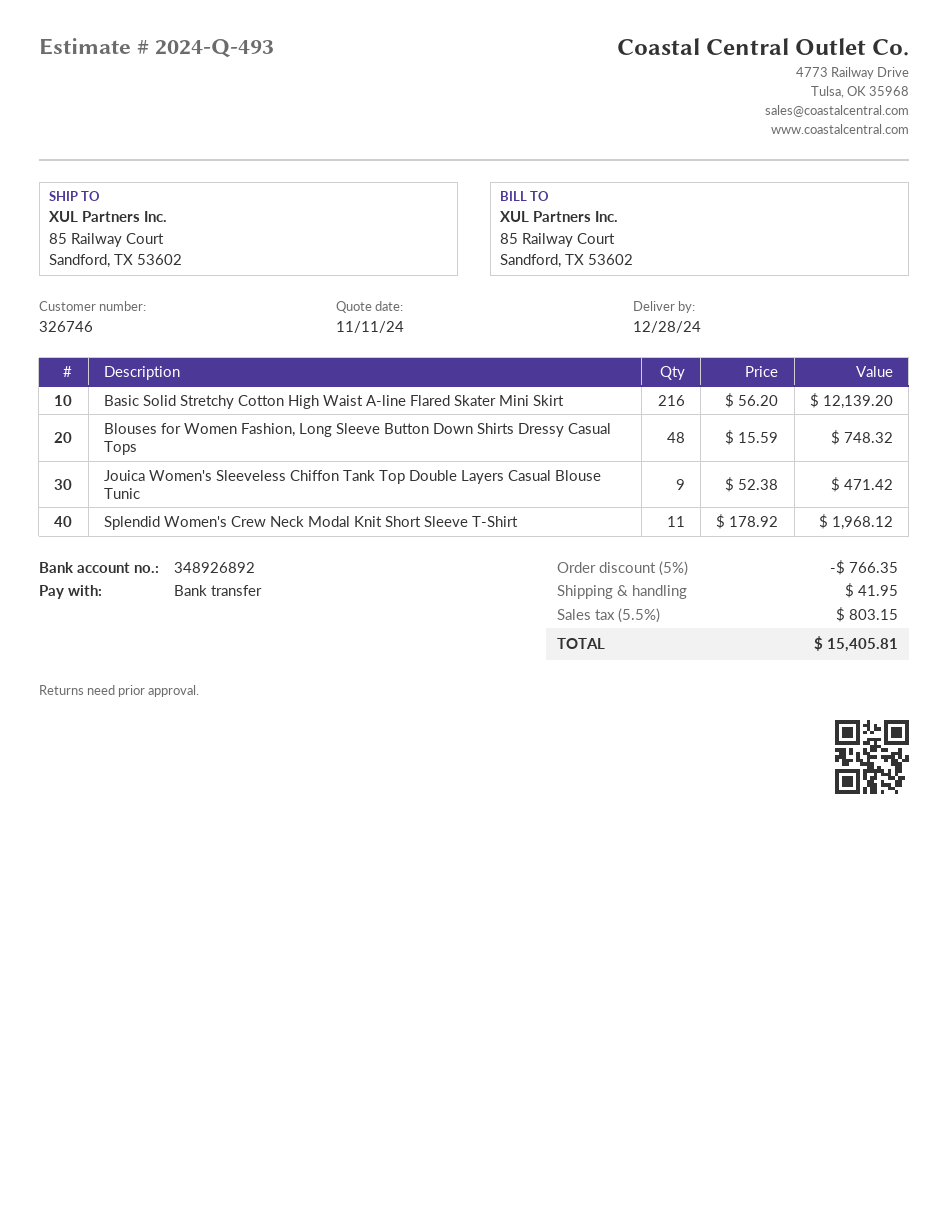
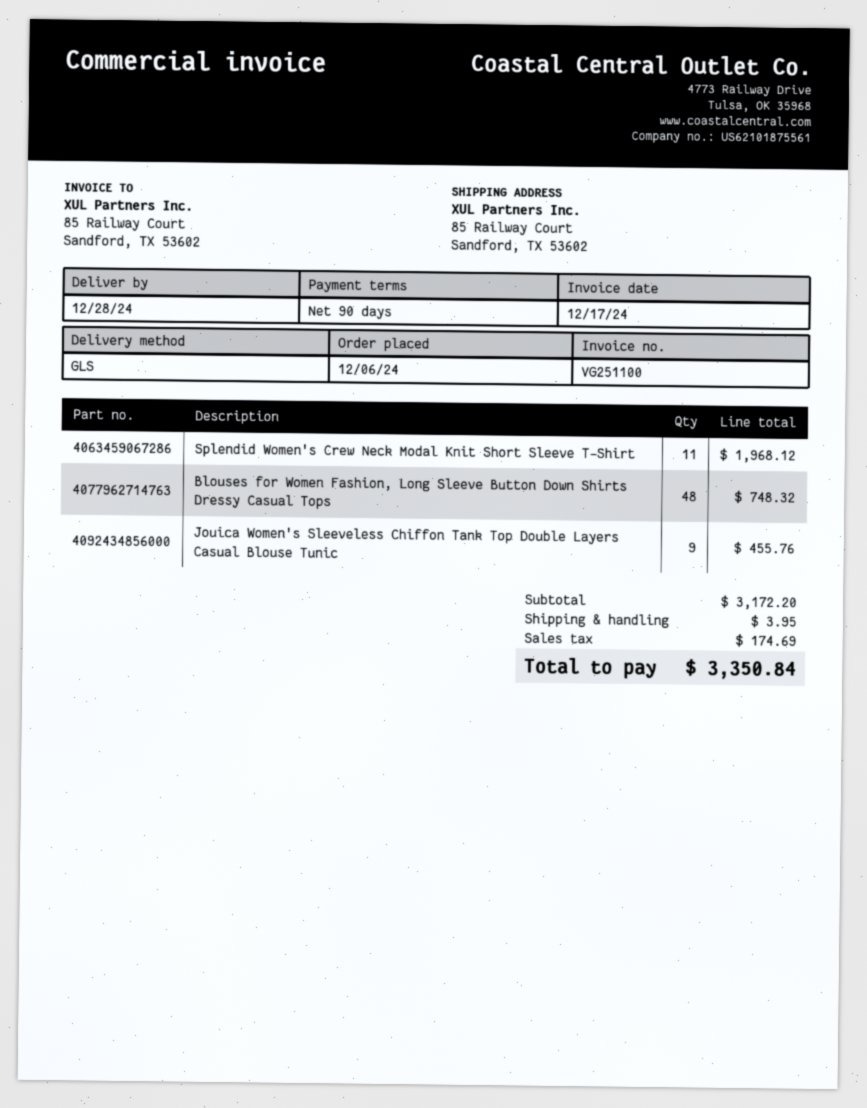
Basic Solid Stretchy Cotton High Waist A-line Flared Skater Mini Skirt: 216 for 12139.20 -> none
Jouica Women's Sleeveless Chiffon Tank Top Double Layers Casual Blouse Tunic: 9 for 471.42 -> 9 for 455.76
discount: 5% = 766.35 -> none
shipping: 41.95 -> 3.95
tax: 803.15 -> 174.69
total: 15405.81 -> 3350.84

